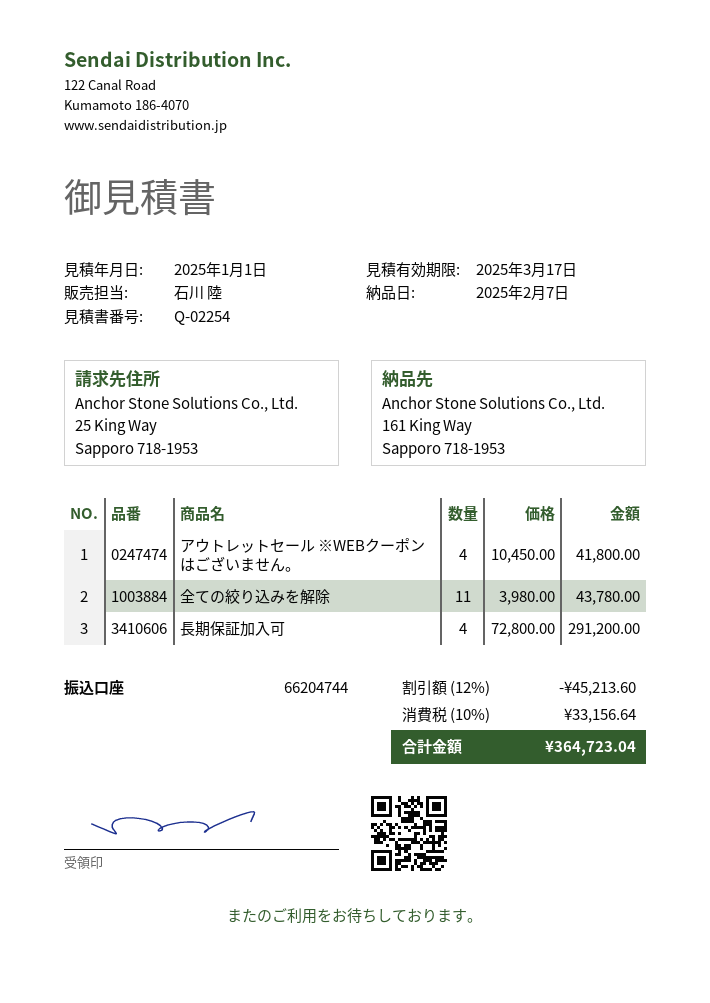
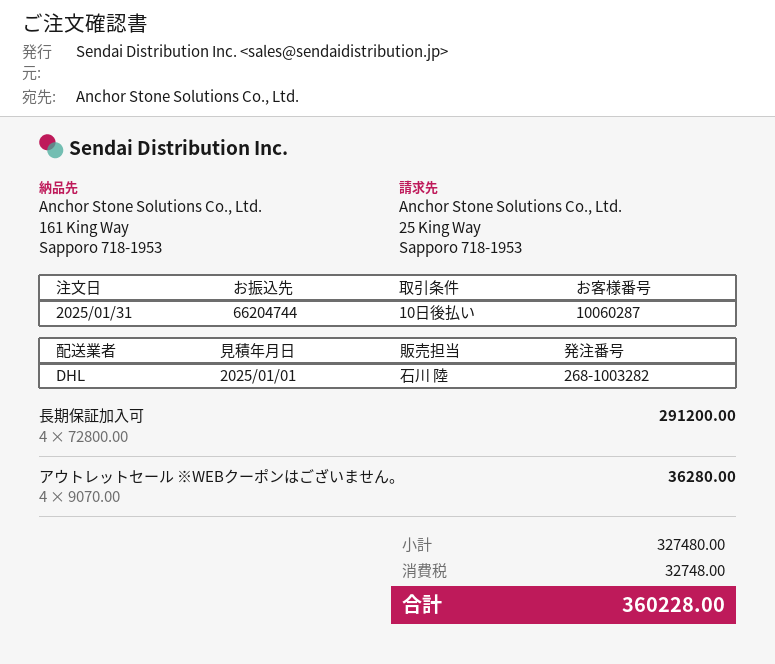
アウトレットセール ※WEBクーポンはございません。: 4 x 10450.00 = 41800.00 -> 4 x 9070.00 = 36280.00
全ての絞り込みを解除: 11 x 3980.00 = 43780.00 -> none
discount: 12% = 45213.60 -> none
tax: 33156.64 -> 32748.00
total: 364723.04 -> 360228.00

